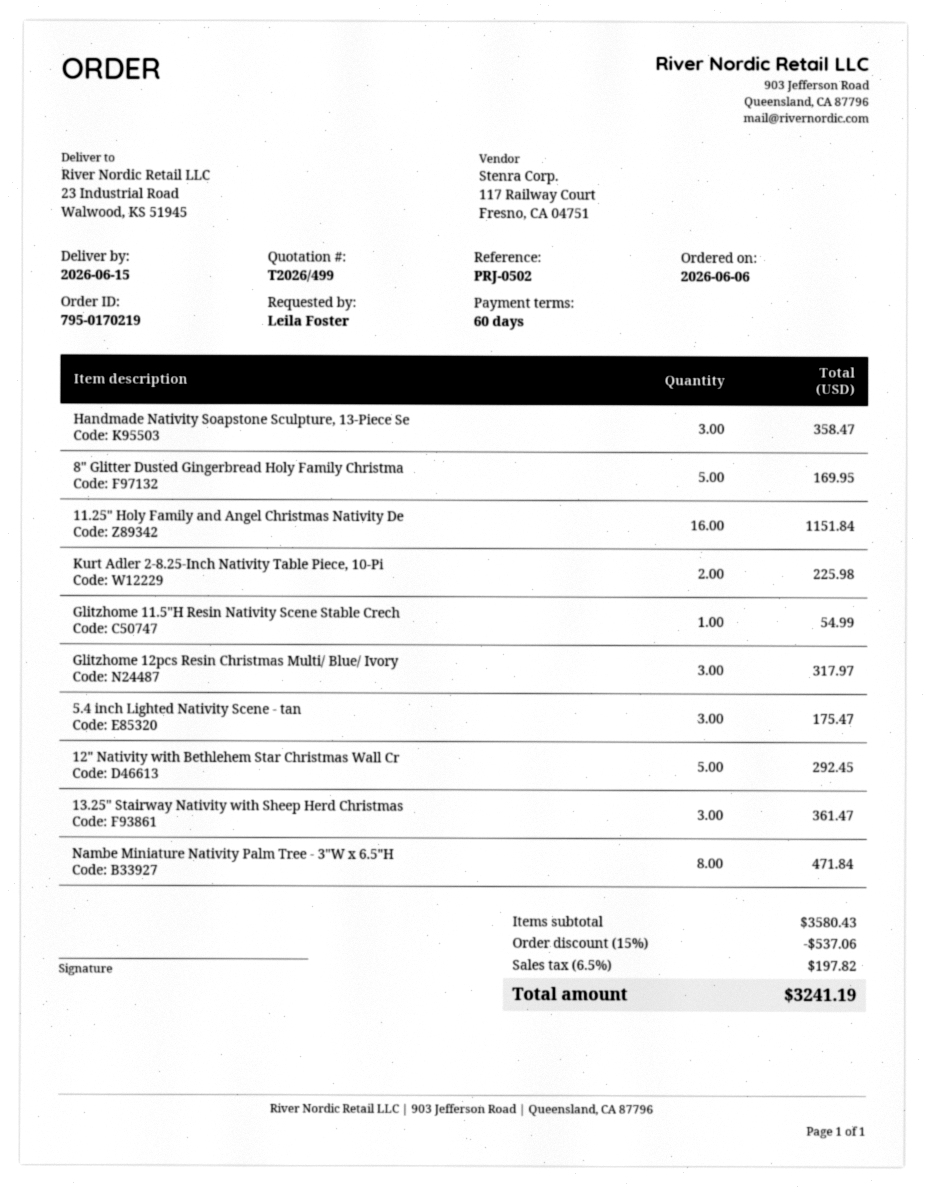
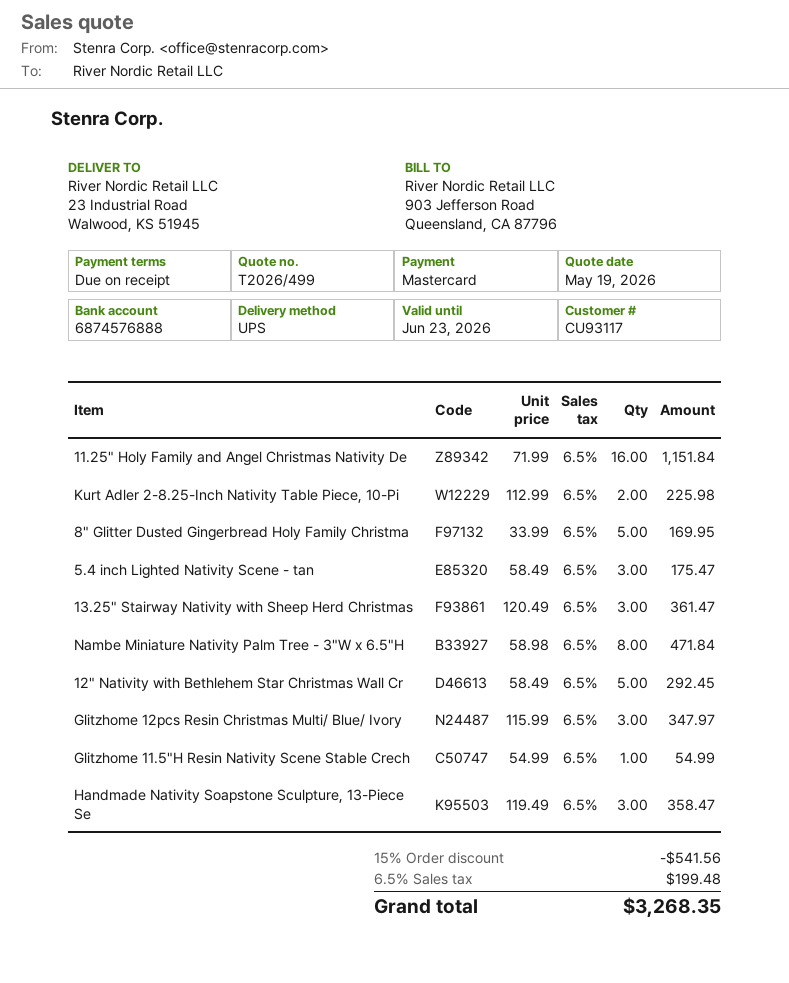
payment terms: 60 days -> on receipt
Glitzhome 12pcs Resin Christmas Multi/ Blue/ Ivory: 3 for 317.97 -> 3 for 347.97
discount: 15% = 537.06 -> 15% = 541.56
tax: 6.5% = 197.82 -> 6.5% = 199.48
total: 3241.19 -> 3268.35

